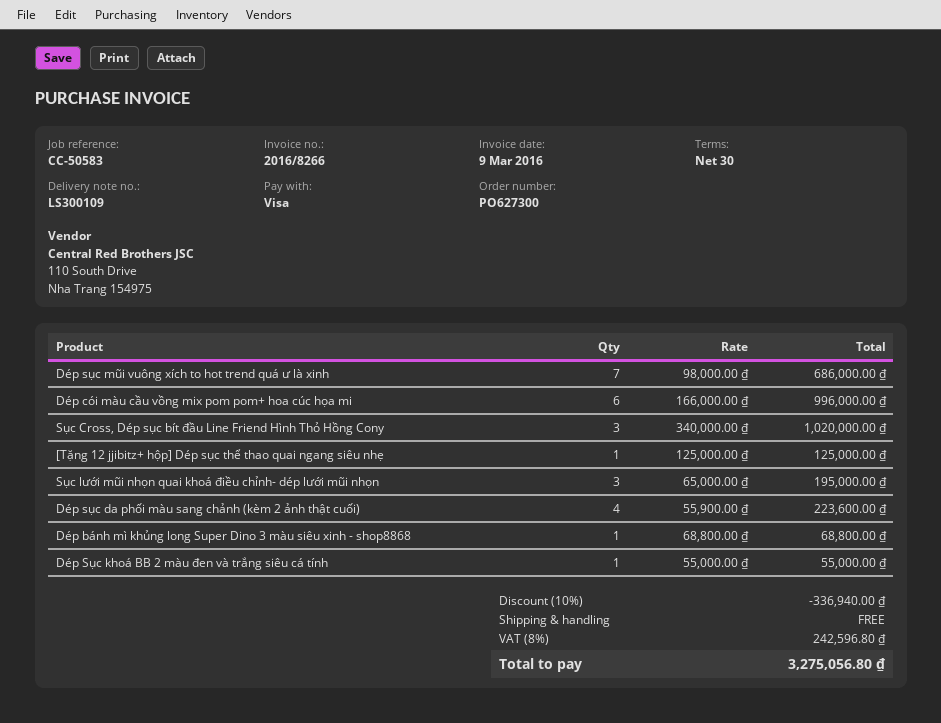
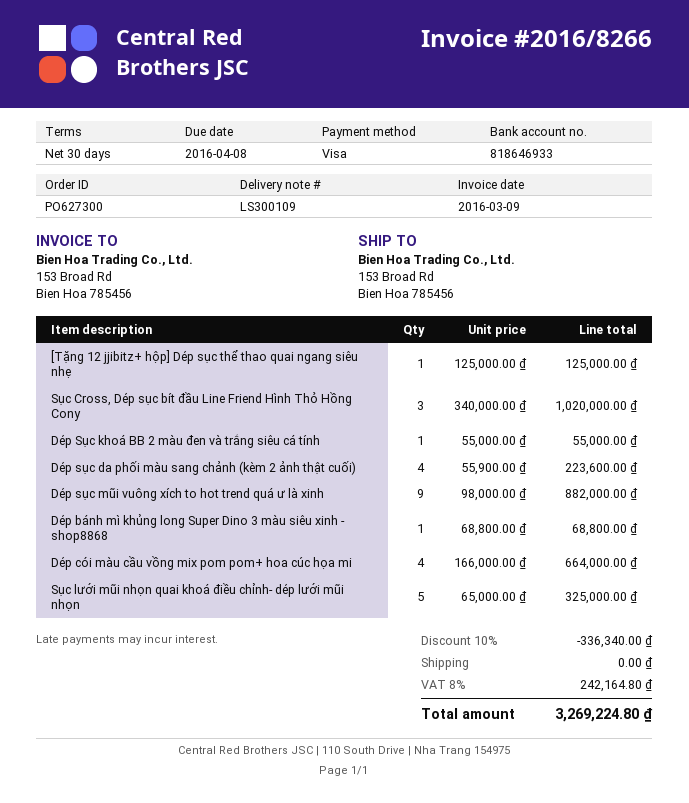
Dép sục mũi vuông xích to hot trend quá ư là xinh: 7 x 98000.00 = 686000.00 -> 9 x 98000.00 = 882000.00
Dép cói màu cầu vồng mix pom pom+ hoa cúc họa mi: 6 x 166000.00 = 996000.00 -> 4 x 166000.00 = 664000.00
Sục lưới mũi nhọn quai khoá điều chỉnh- dép lưới mũi nhọn: 3 x 65000.00 = 195000.00 -> 5 x 65000.00 = 325000.00
discount: 10% = 336940.00 -> 10% = 336340.00
tax: 8% = 242596.80 -> 8% = 242164.80
total: 3275056.80 -> 3269224.80

